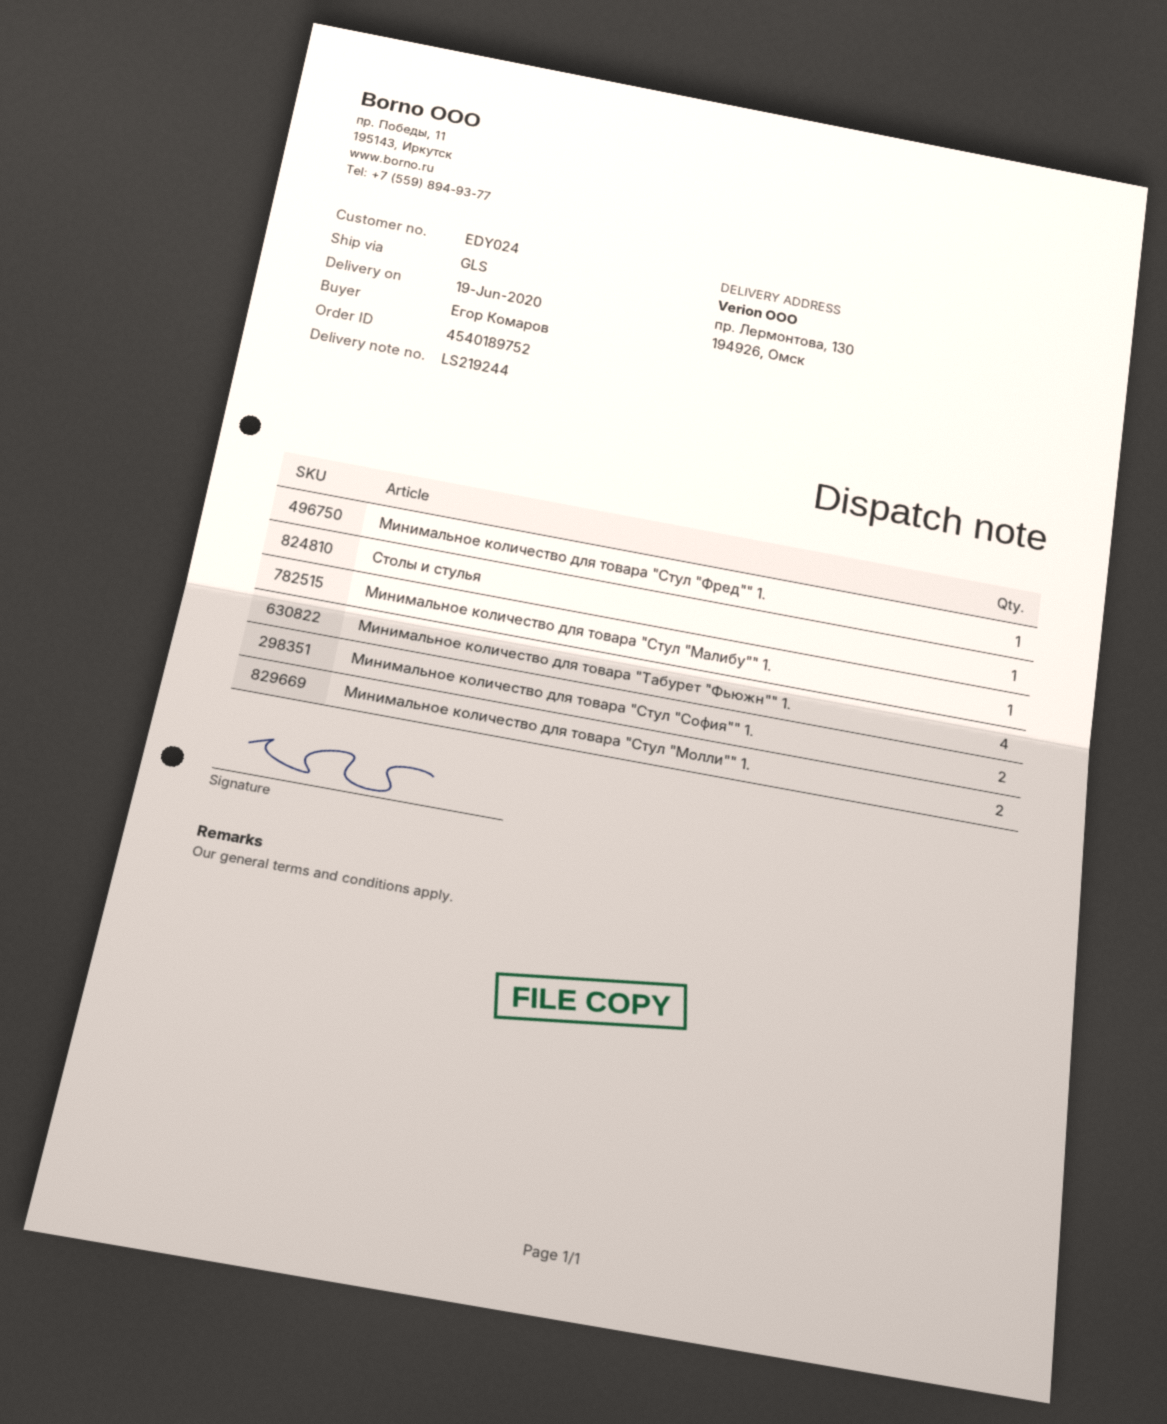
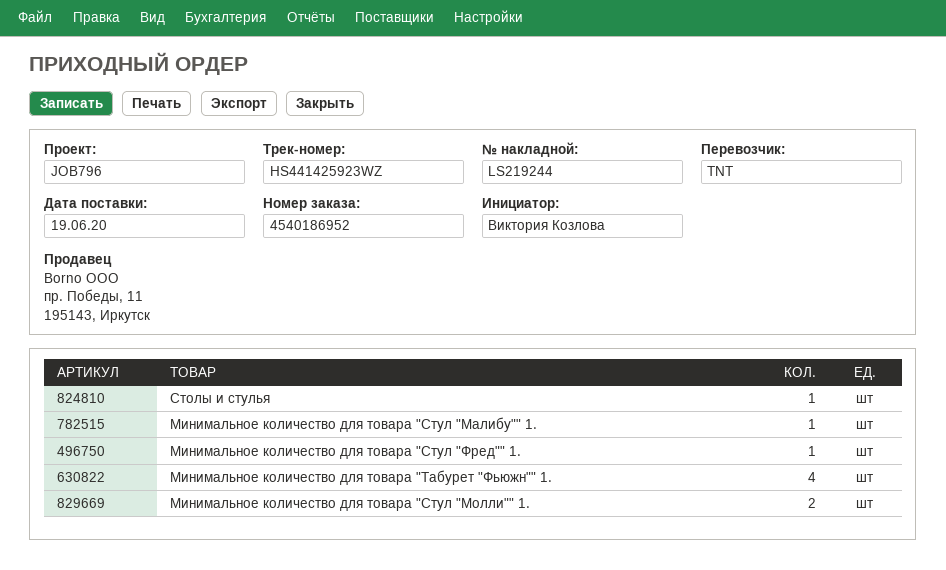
order number: 4540189752 -> 4540186952
ordered by: Егор Комаров -> Виктория Козлова
shipping method: GLS -> TNT
Минимальное количество для товара "Стул "София"" 1.: 2 -> none

